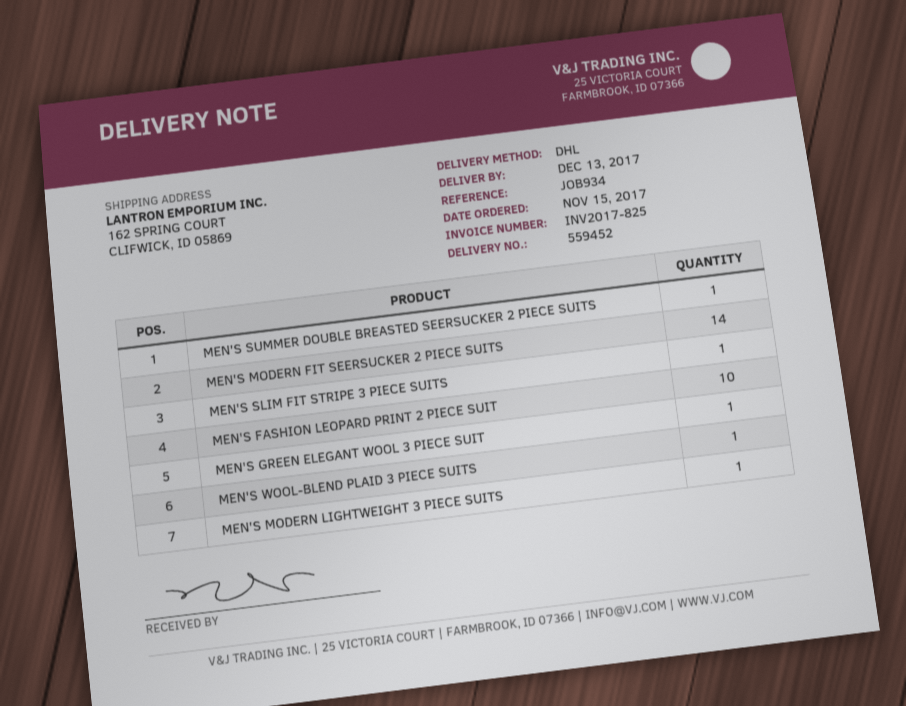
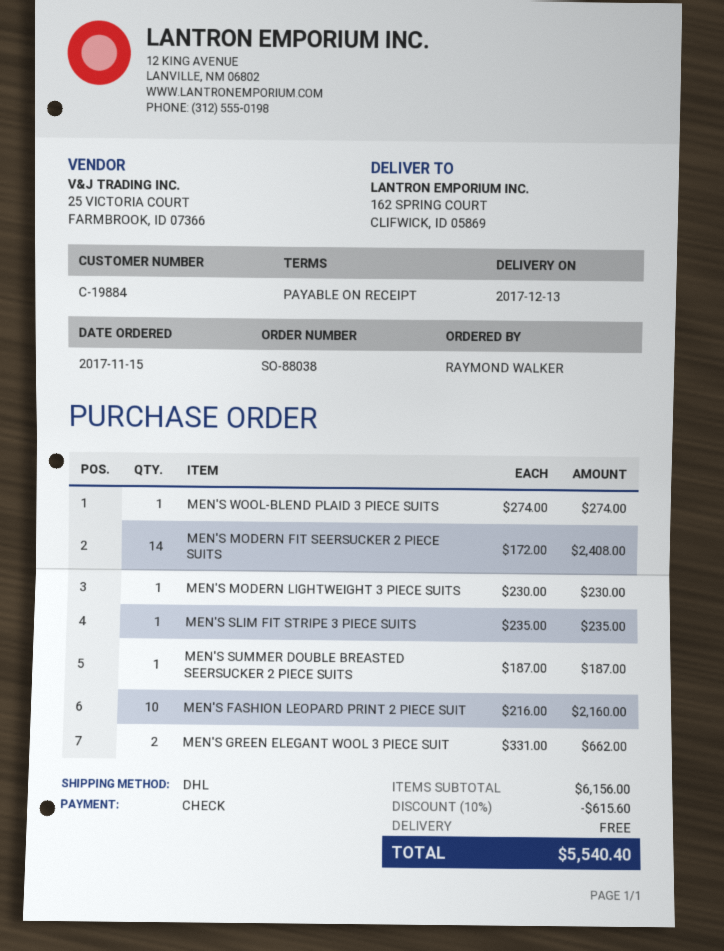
MEN'S GREEN ELEGANT WOOL 3 PIECE SUIT: 1 -> 2

